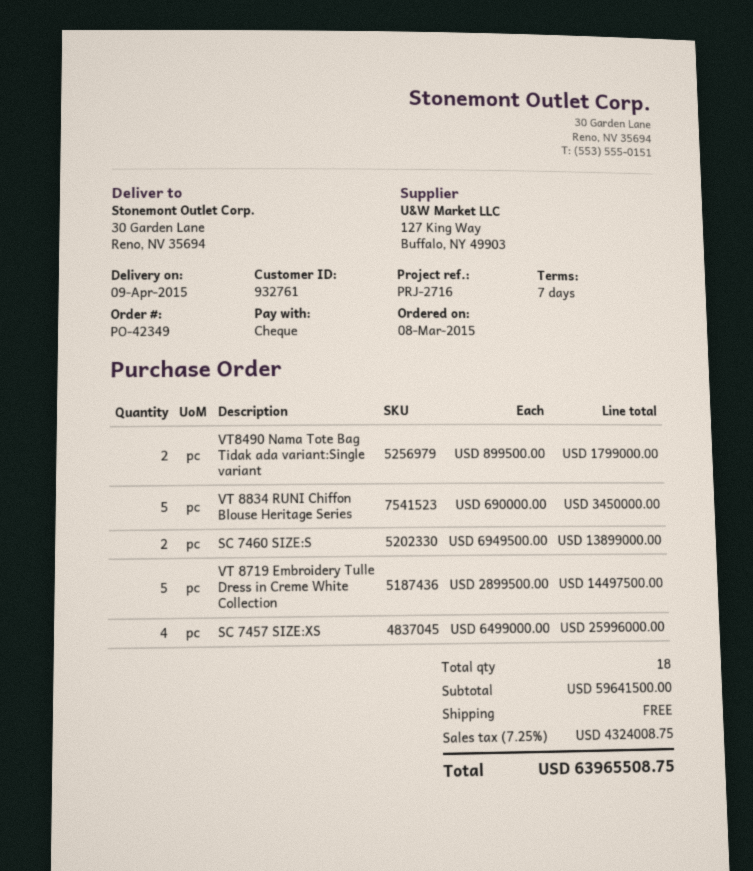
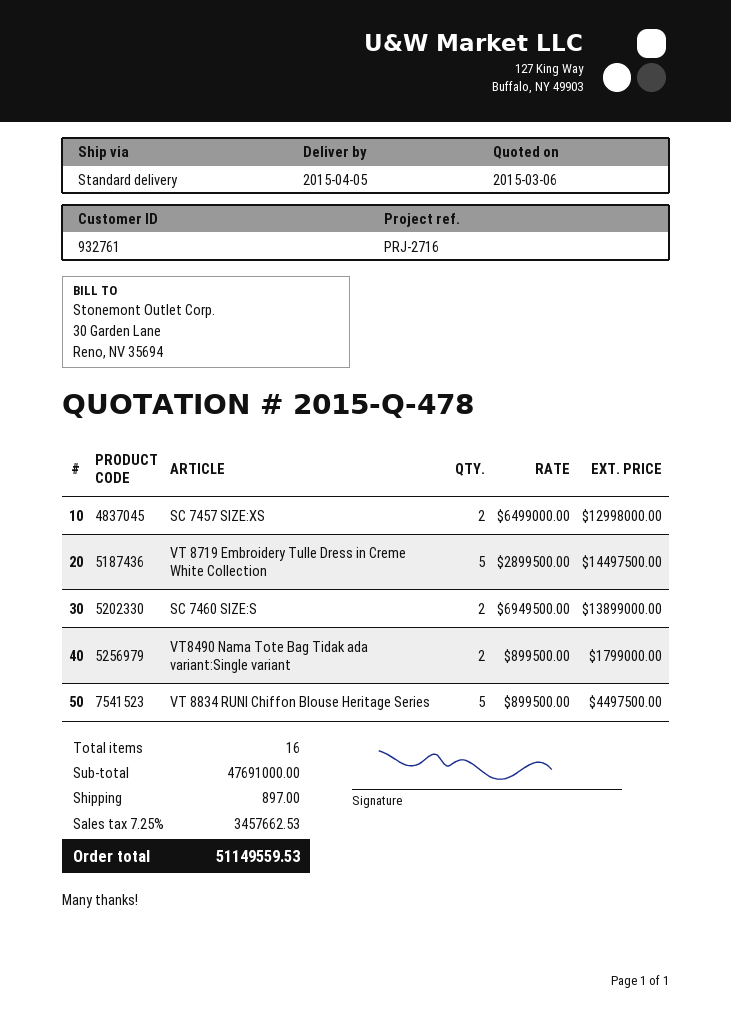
delivery date: 2015-04-09 -> 2015-04-05
VT 8834 RUNI Chiffon Blouse Heritage Series: 5 x 690000.00 = 3450000.00 -> 5 x 899500.00 = 4497500.00
SC 7457 SIZE:XS: 4 x 6499000.00 = 25996000.00 -> 2 x 6499000.00 = 12998000.00
total quantity: 18 -> 16
subtotal: 59641500.00 -> 47691000.00
shipping: 0.00 -> 897.00
tax: 7.25% = 4324008.75 -> 7.25% = 3457662.53
total: 63965508.75 -> 51149559.53

